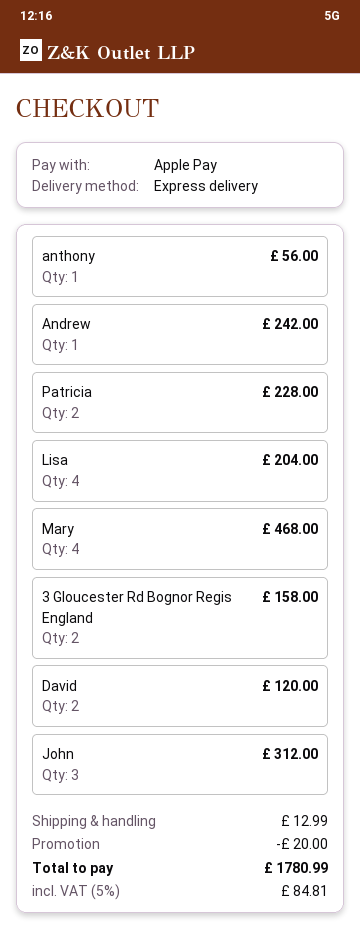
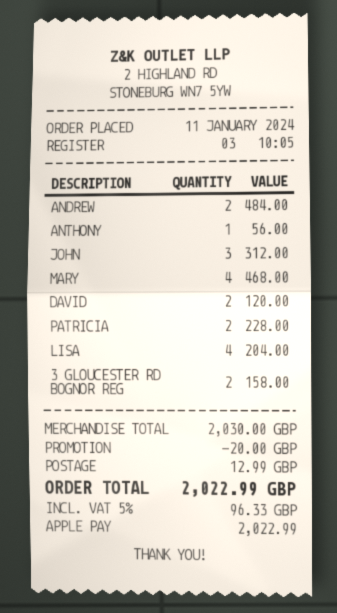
Andrew: 1 for 242.00 -> 2 for 484.00
tax: 5% = 84.81 -> 5% = 96.33
total: 1780.99 -> 2022.99

